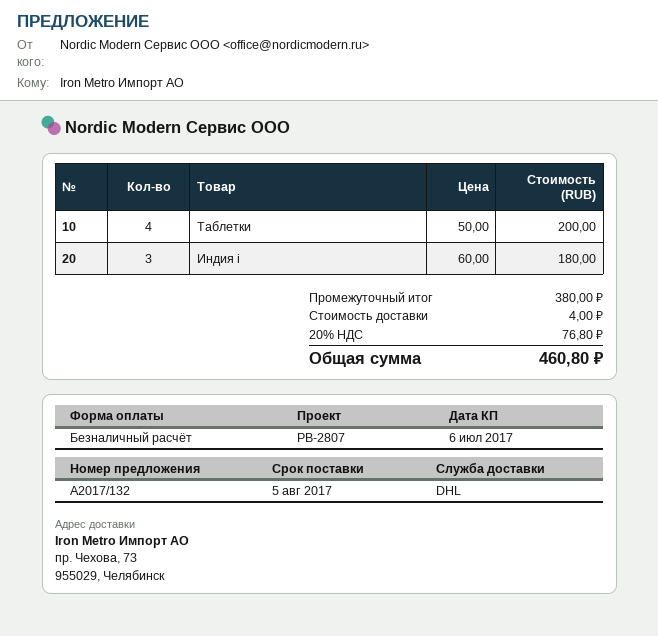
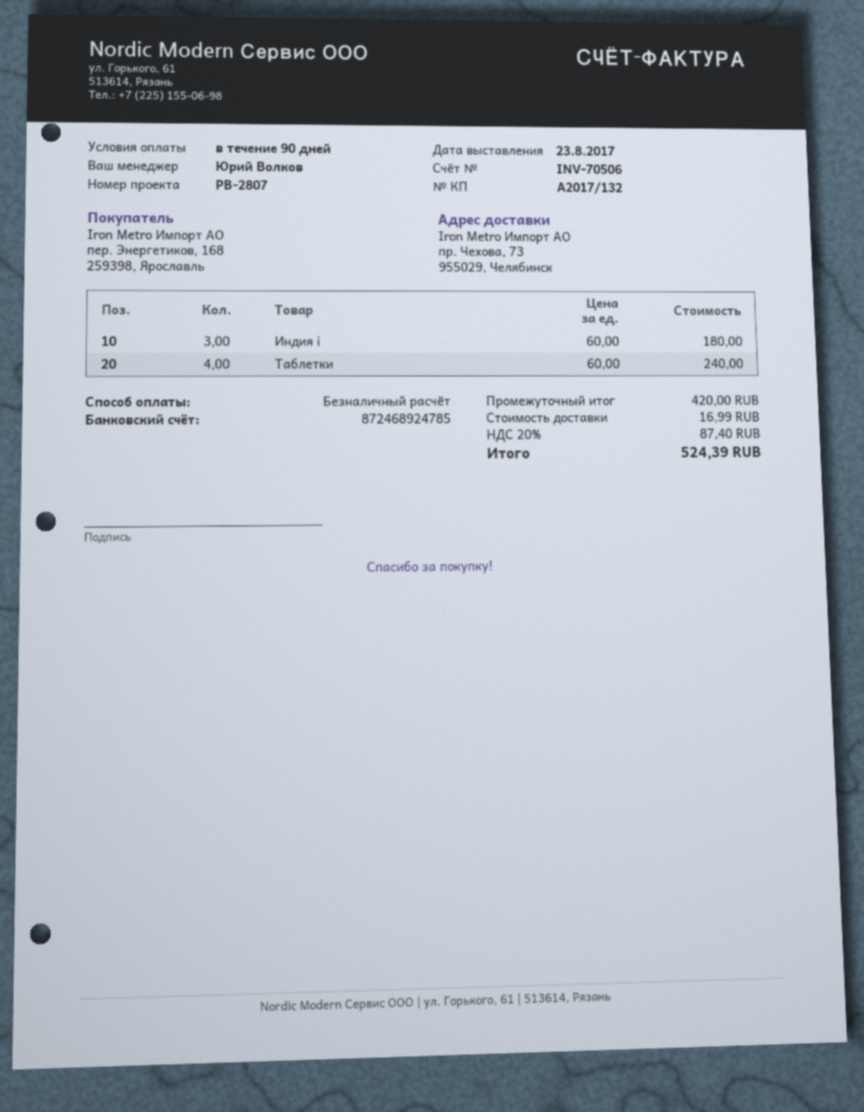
Таблетки: 4 x 50.00 = 200.00 -> 4 x 60.00 = 240.00
subtotal: 380.00 -> 420.00
shipping: 4.00 -> 16.99
tax: 20% = 76.80 -> 20% = 87.40
total: 460.80 -> 524.39

